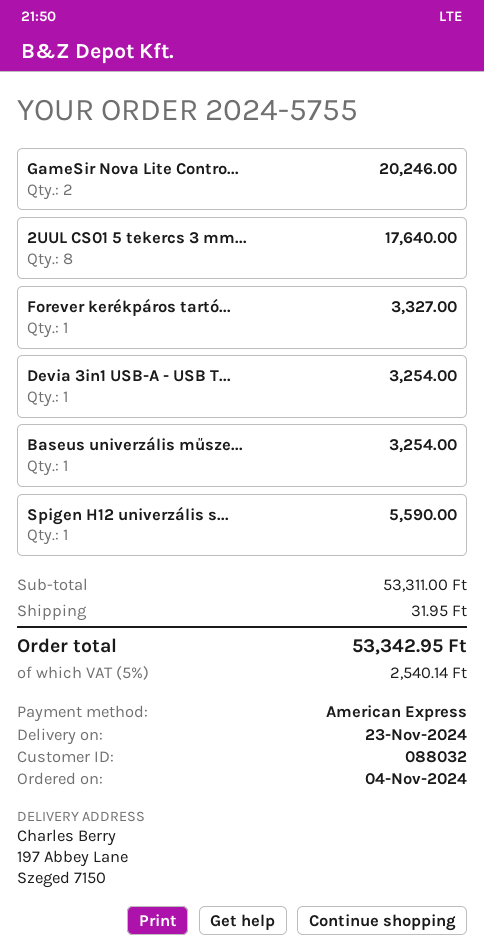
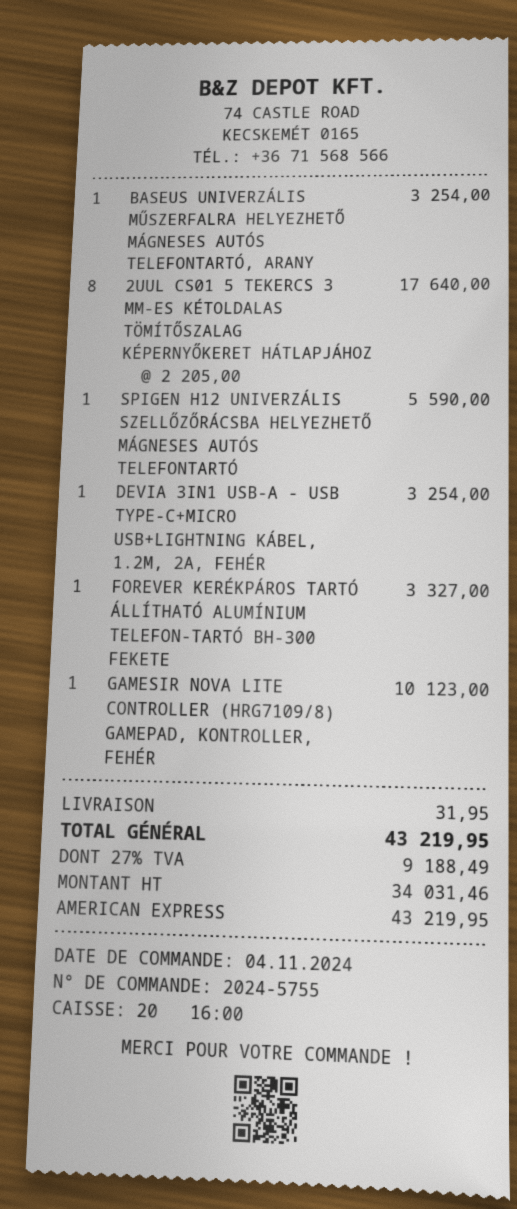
GameSir Nova Lite Contro...: 2 for 20246.00 -> 1 for 10123.00
tax: 5% = 2540.14 -> 27% = 9188.49
total: 53342.95 -> 43219.95

